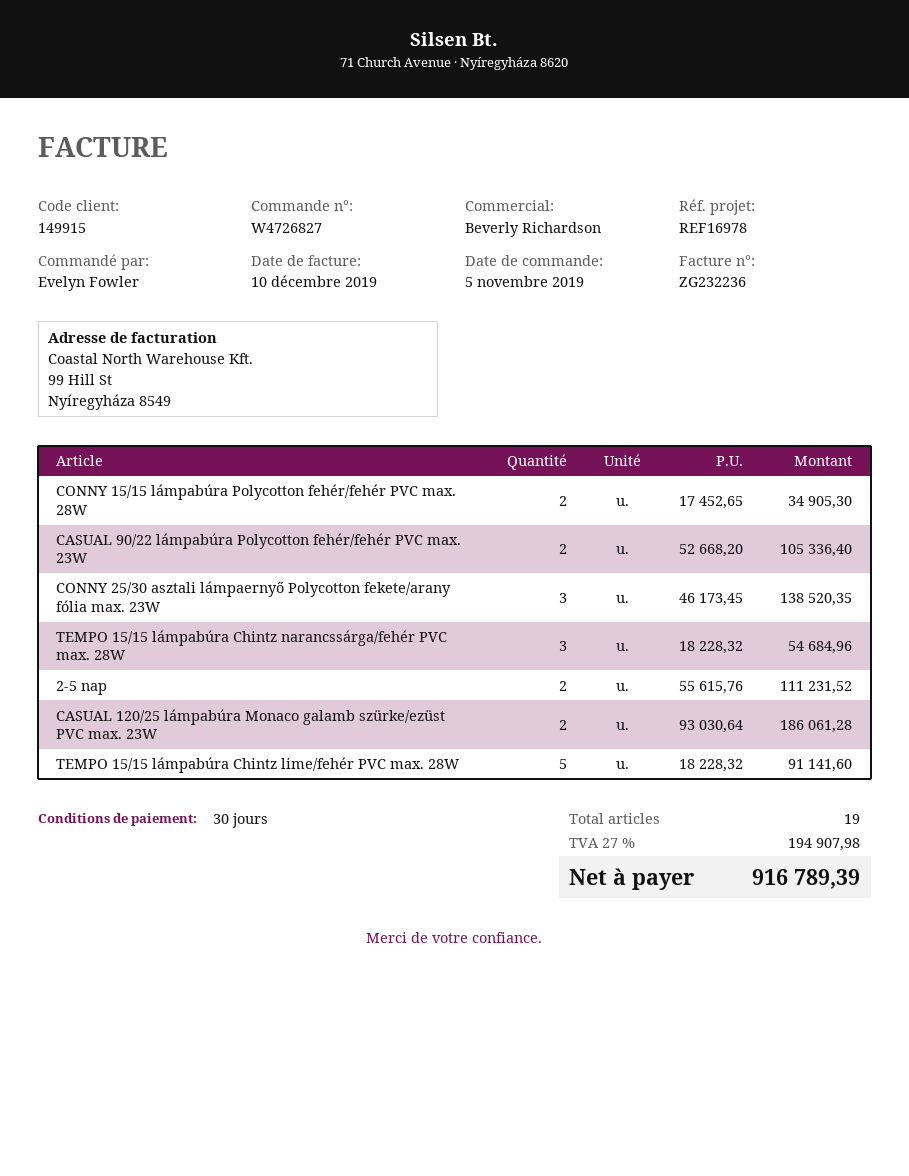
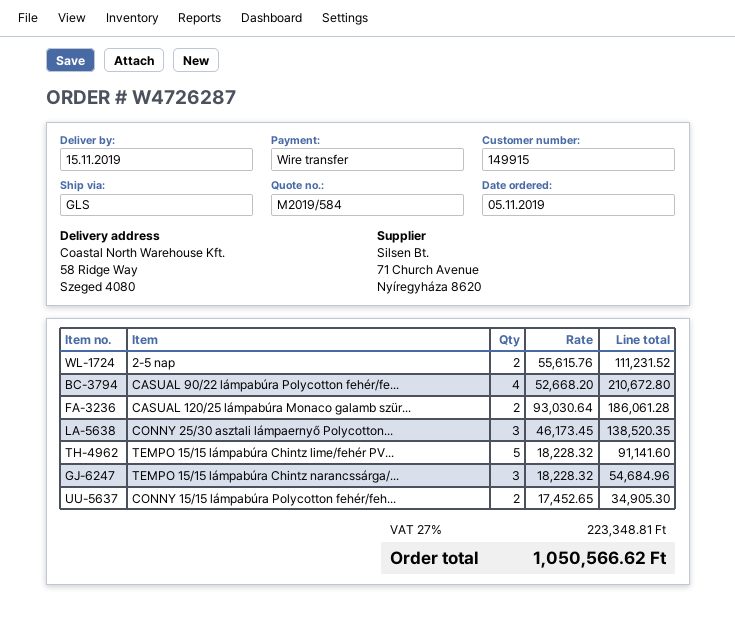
order number: W4726827 -> W4726287
CASUAL 90/22 lámpabúra Polycotton fehér/fehér PVC max. 23W: 2 x 52668.20 = 105336.40 -> 4 x 52668.20 = 210672.80
tax: 27% = 194907.98 -> 27% = 223348.81
total: 916789.39 -> 1050566.62

